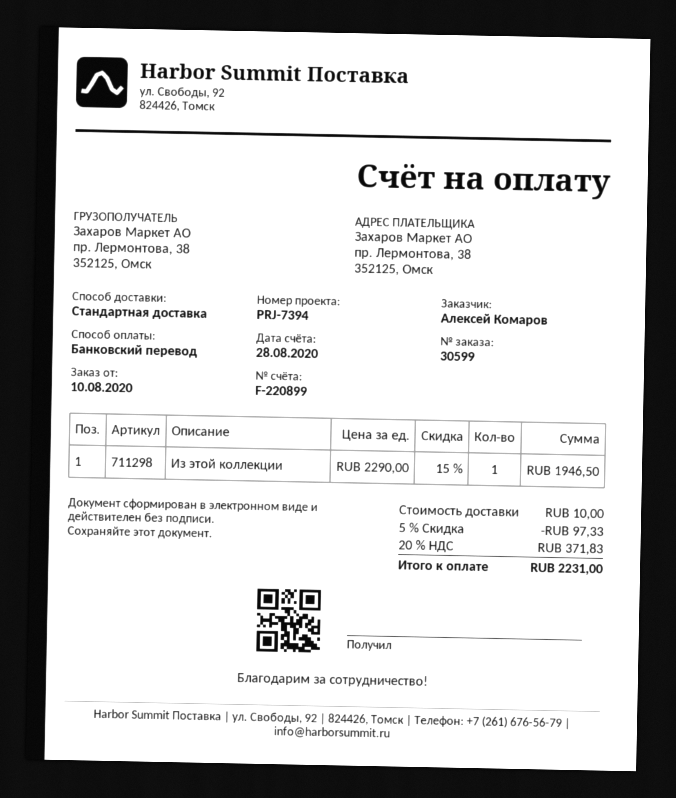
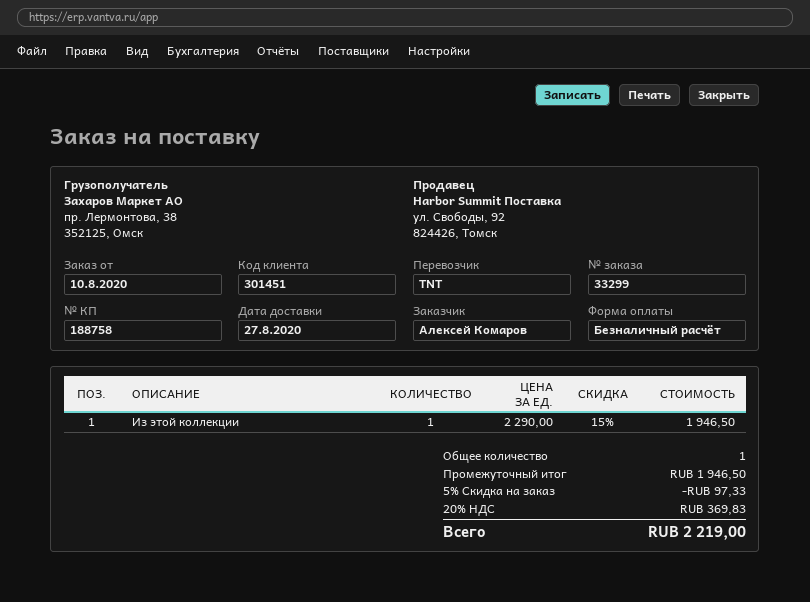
order number: 30599 -> 33299
shipping method: standard -> TNT
shipping: 10.00 -> none
tax: 20% = 371.83 -> 20% = 369.83
total: 2231.00 -> 2219.00

